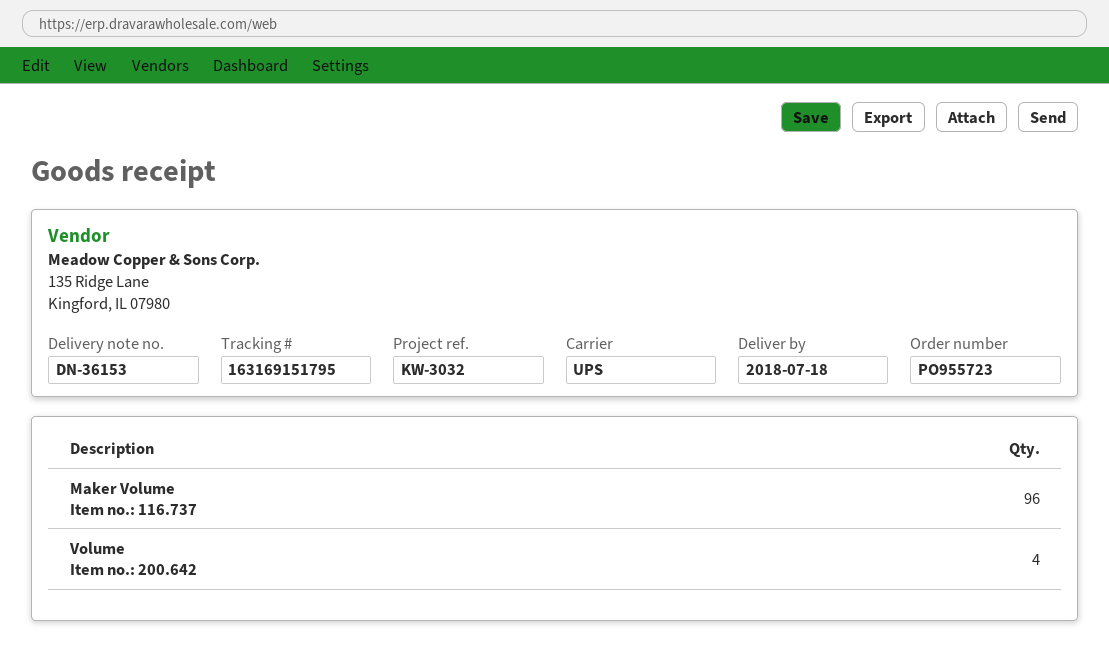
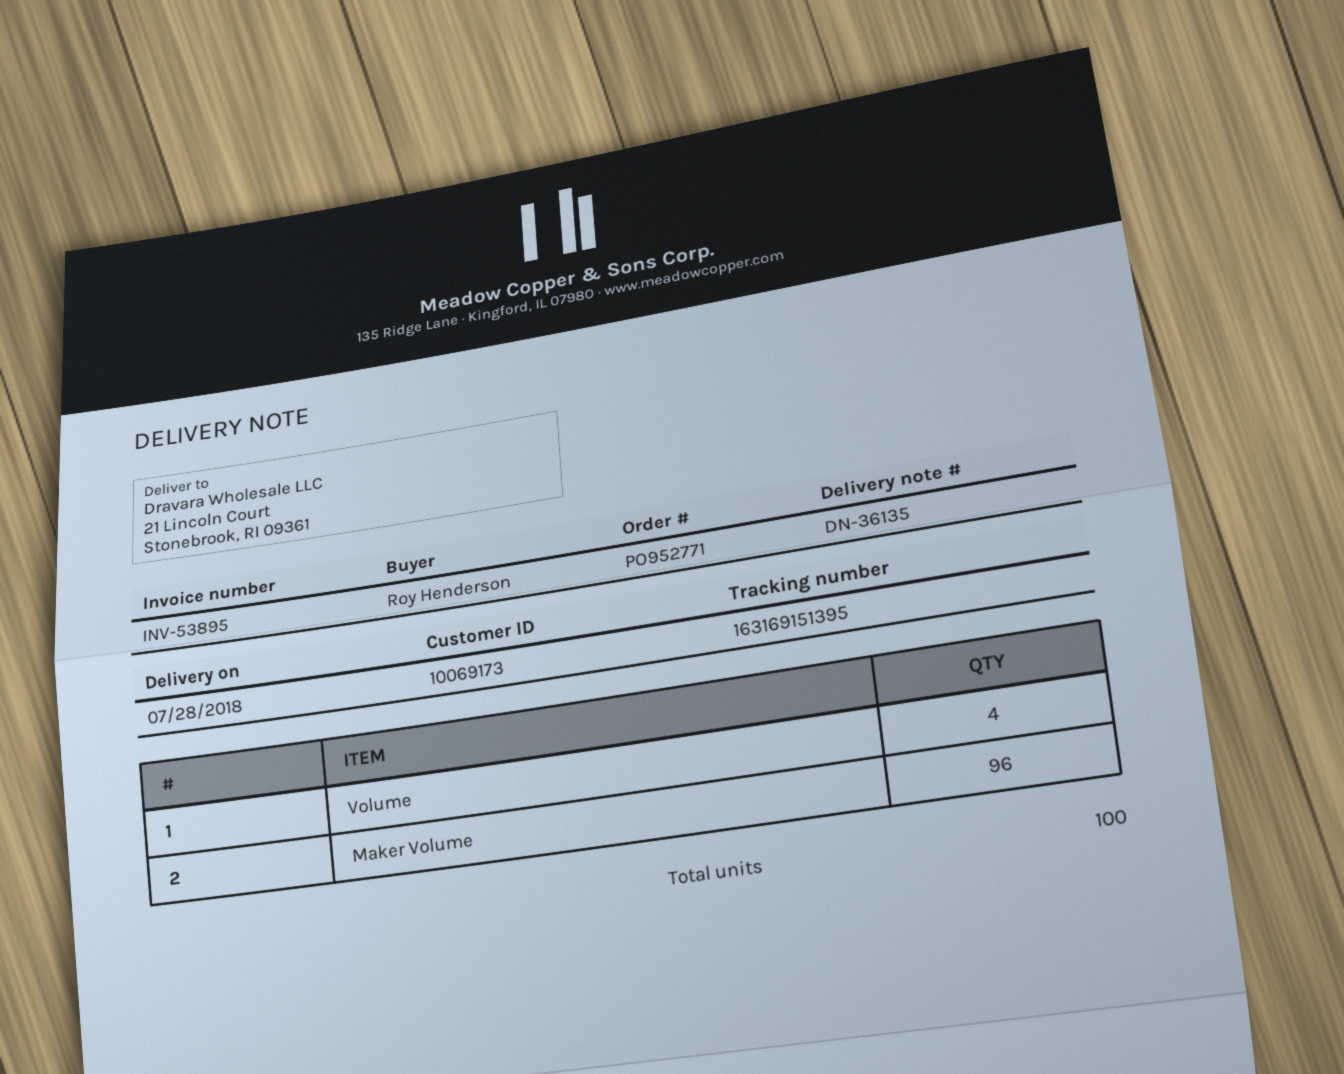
order number: PO955723 -> PO952771
delivery note number: DN-36153 -> DN-36135
delivery date: 2018-07-18 -> 2018-07-28
tracking number: 163169151795 -> 163169151395

